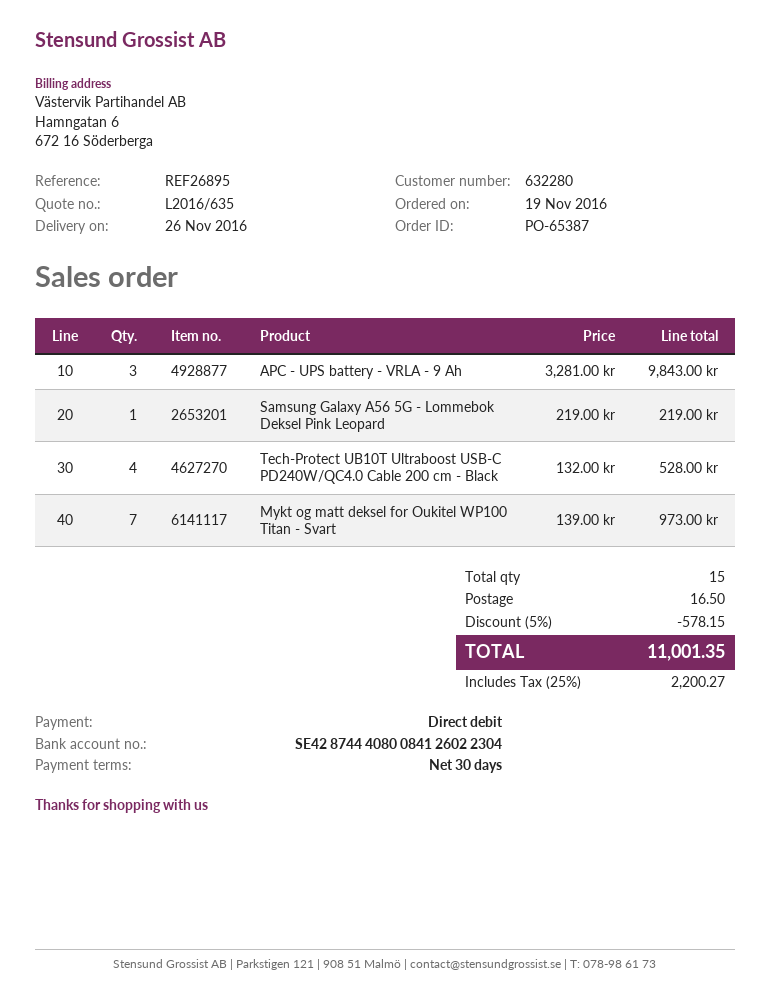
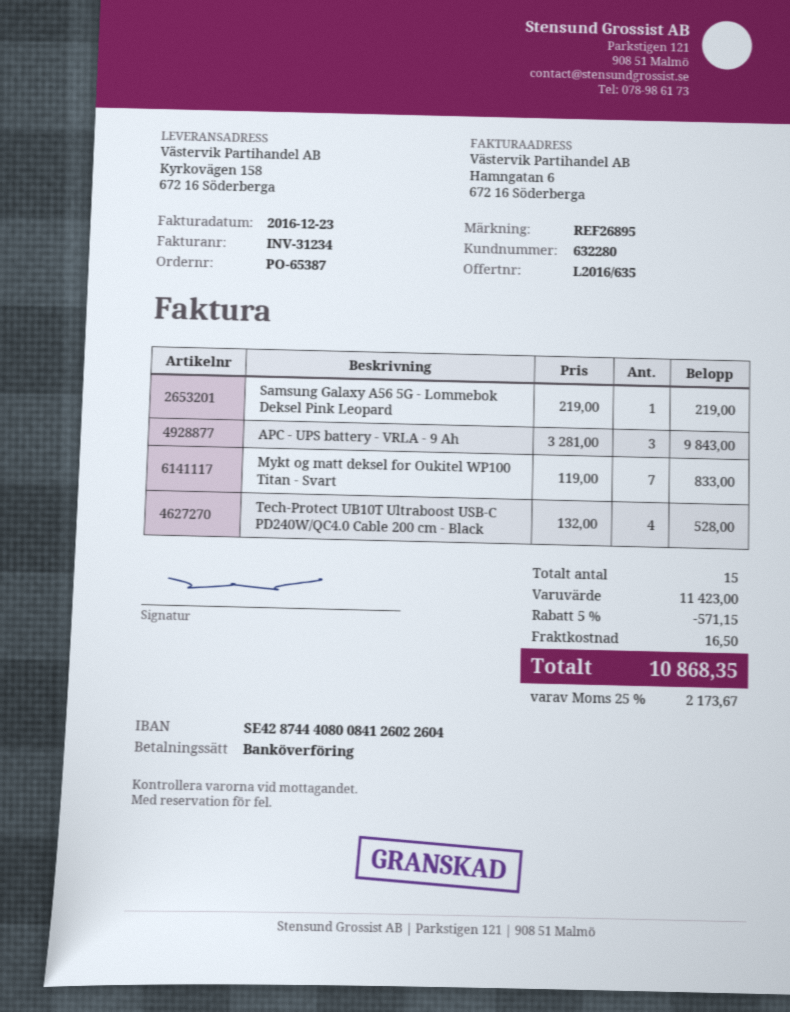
payment method: direct debit -> bank transfer
bank account: SE4287444080084126022304 -> SE4287444080084126022604
Mykt og matt deksel for Oukitel WP100 Titan - Svart: 7 x 139.00 = 973.00 -> 7 x 119.00 = 833.00
discount: 5% = 578.15 -> 5% = 571.15
tax: 25% = 2200.27 -> 25% = 2173.67
total: 11001.35 -> 10868.35

